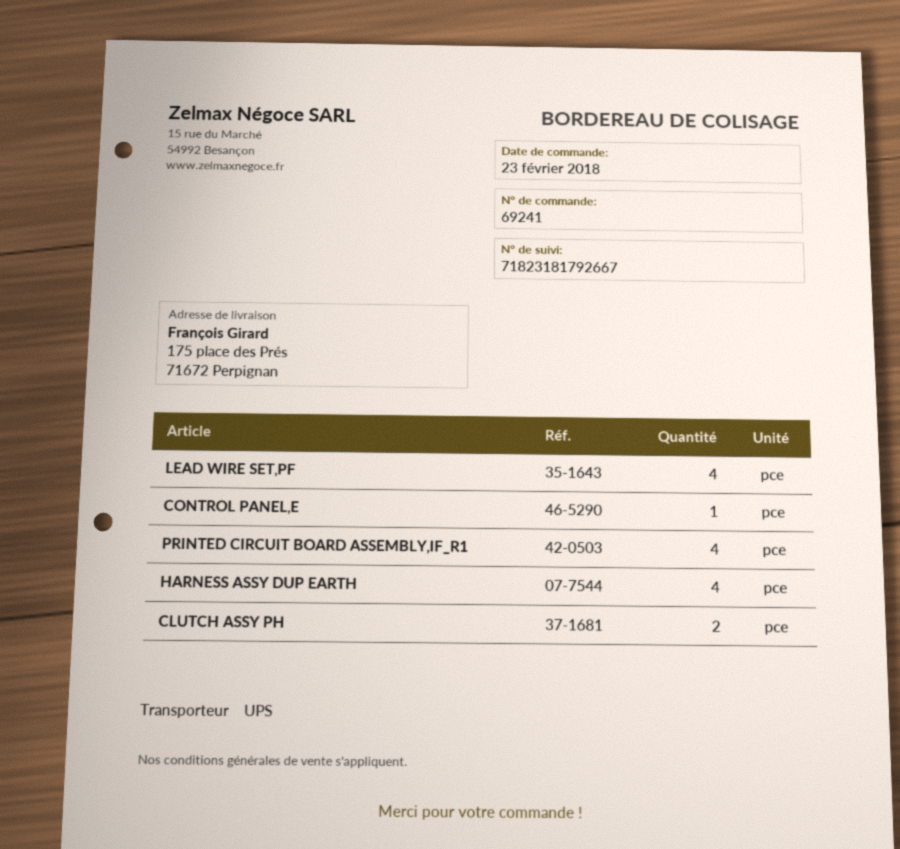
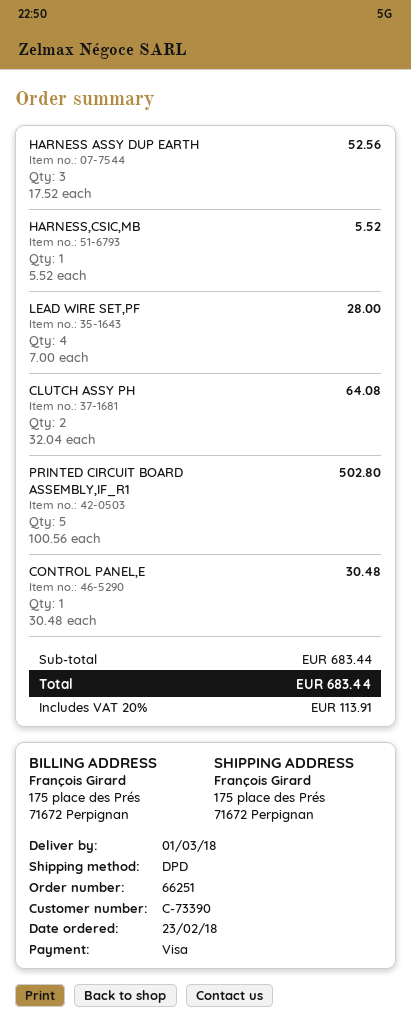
order number: 69241 -> 66251
shipping method: UPS -> DPD
PRINTED CIRCUIT BOARD ASSEMBLY,IF_R1: 4 -> 5
HARNESS ASSY DUP EARTH: 4 -> 3
HARNESS,CSIC,MB: none -> 1

